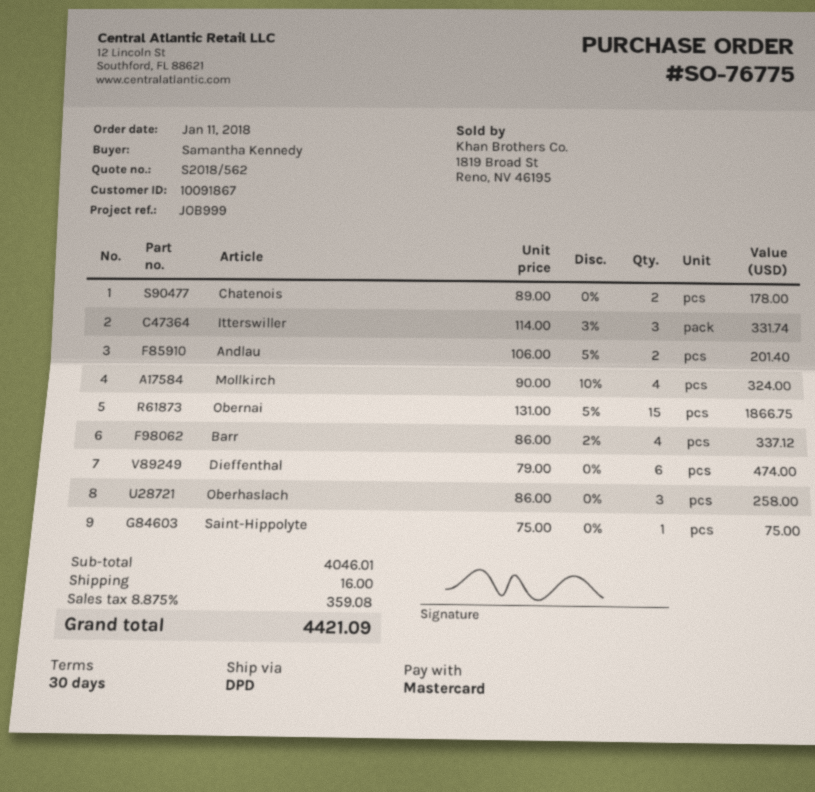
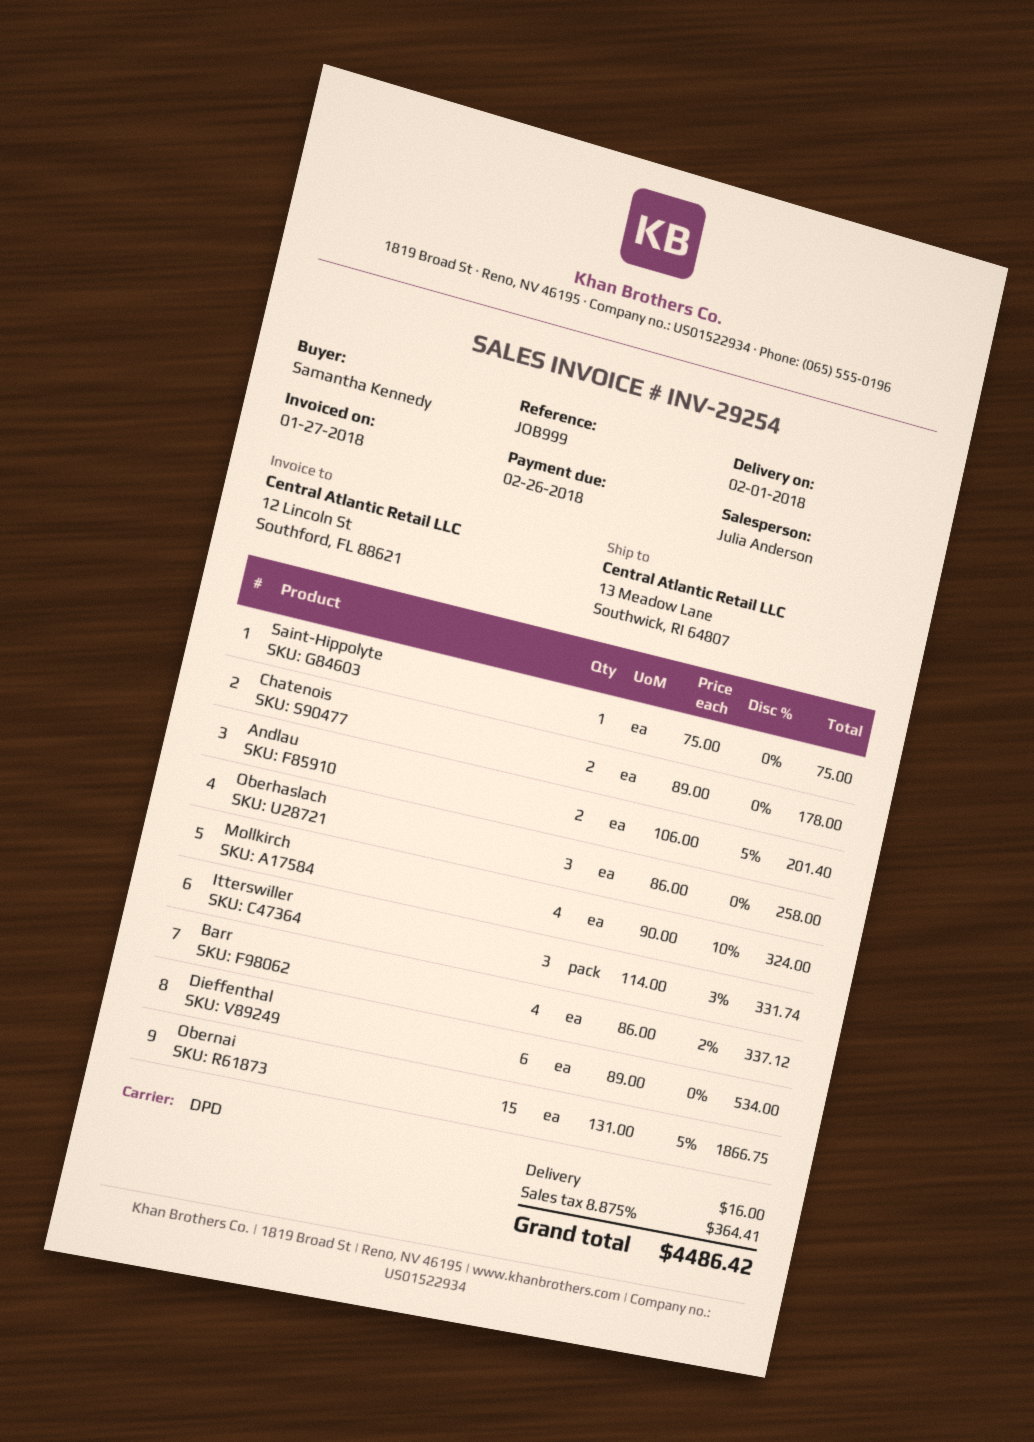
Dieffenthal: 6 x 79.00 = 474.00 -> 6 x 89.00 = 534.00
tax: 8.875% = 359.08 -> 8.875% = 364.41
total: 4421.09 -> 4486.42

